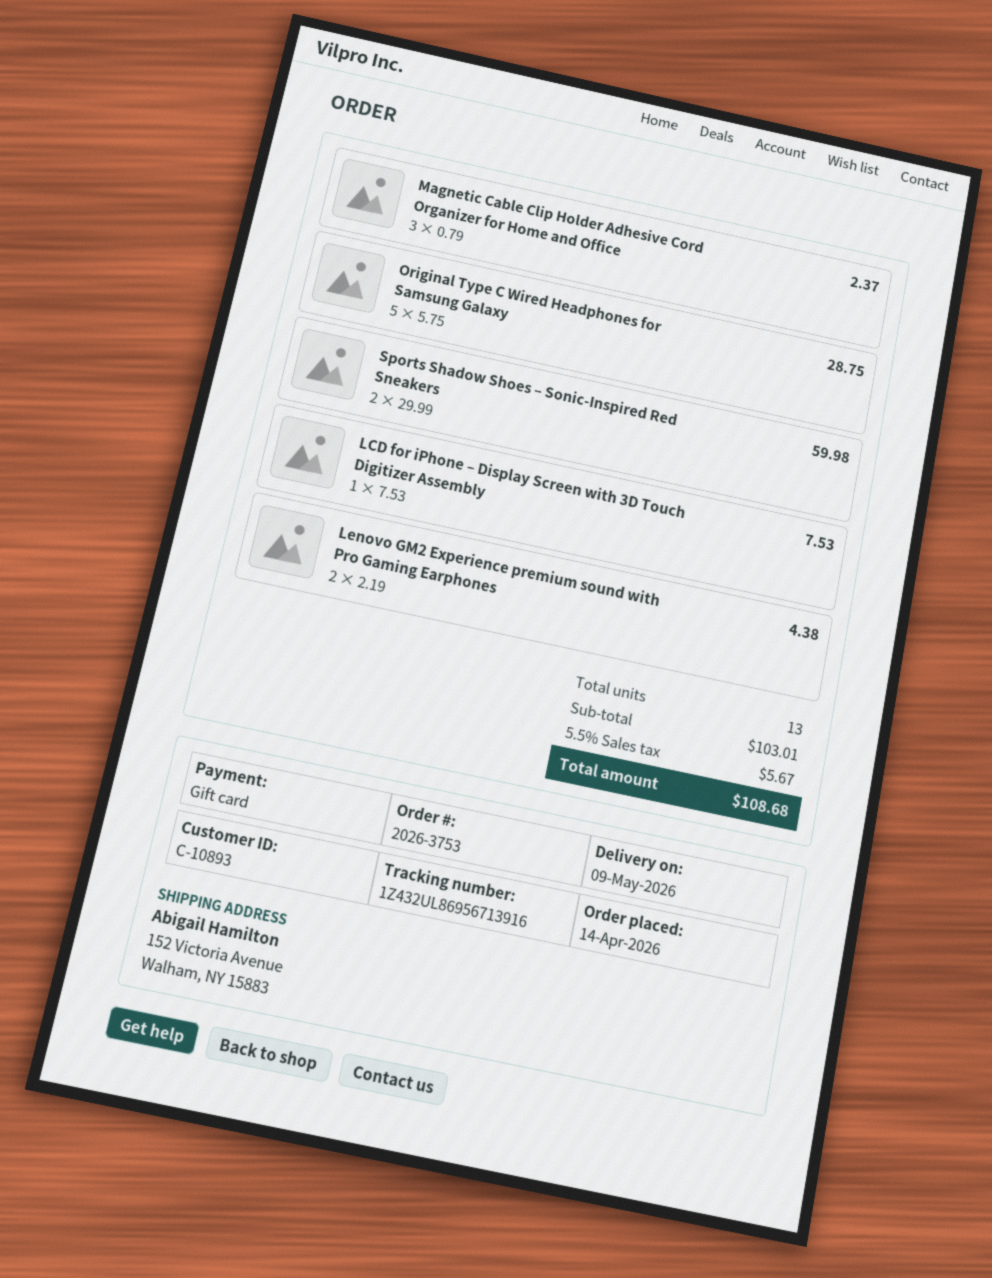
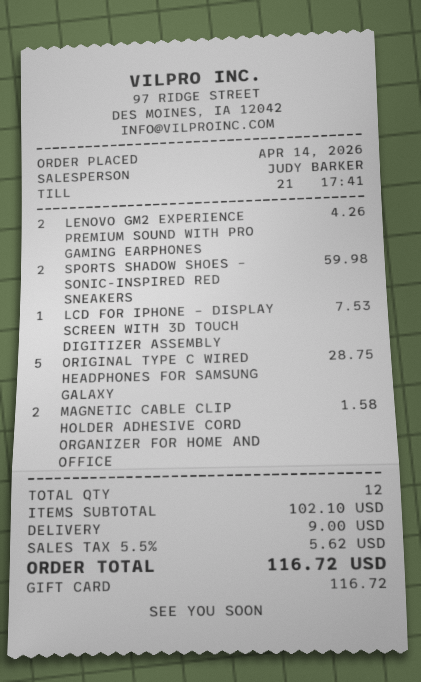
Magnetic Cable Clip Holder Adhesive Cord Organizer for Home and Office: 3 for 2.37 -> 2 for 1.58
Lenovo GM2 Experience premium sound with Pro Gaming Earphones: 2 for 4.38 -> 2 for 4.26
total quantity: 13 -> 12
subtotal: 103.01 -> 102.10
shipping: none -> 9.00
tax: 5.5% = 5.67 -> 5.5% = 5.62
total: 108.68 -> 116.72

